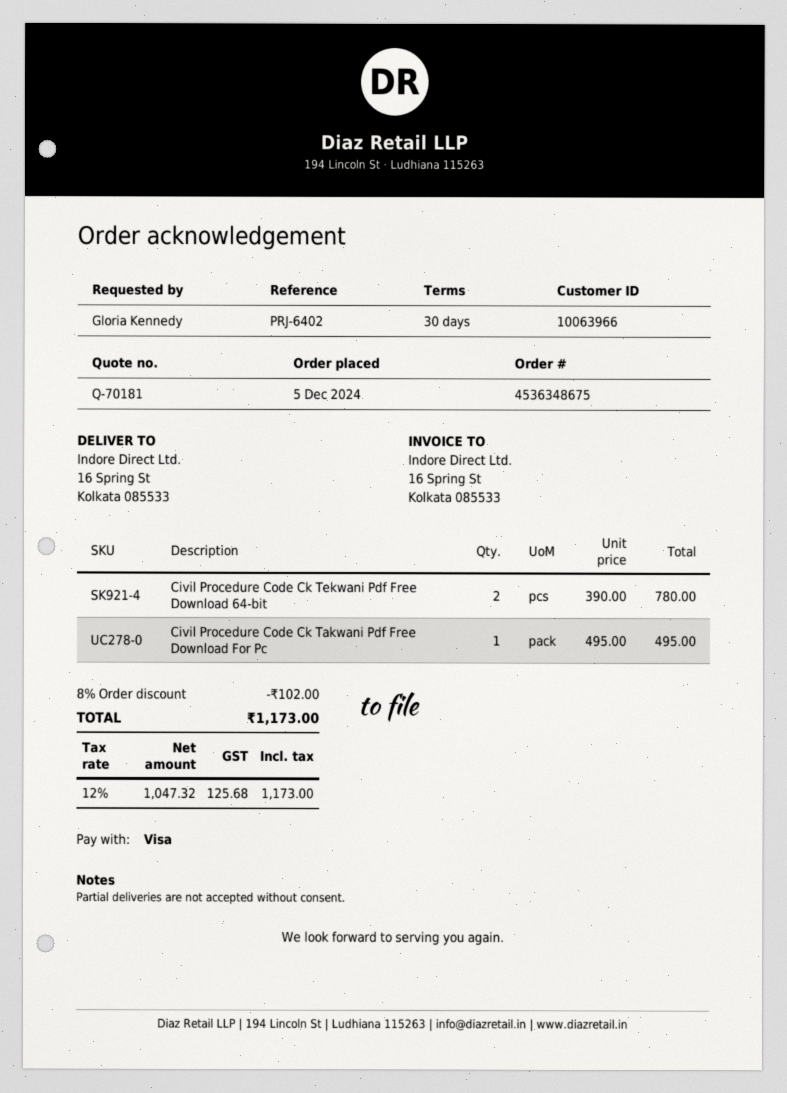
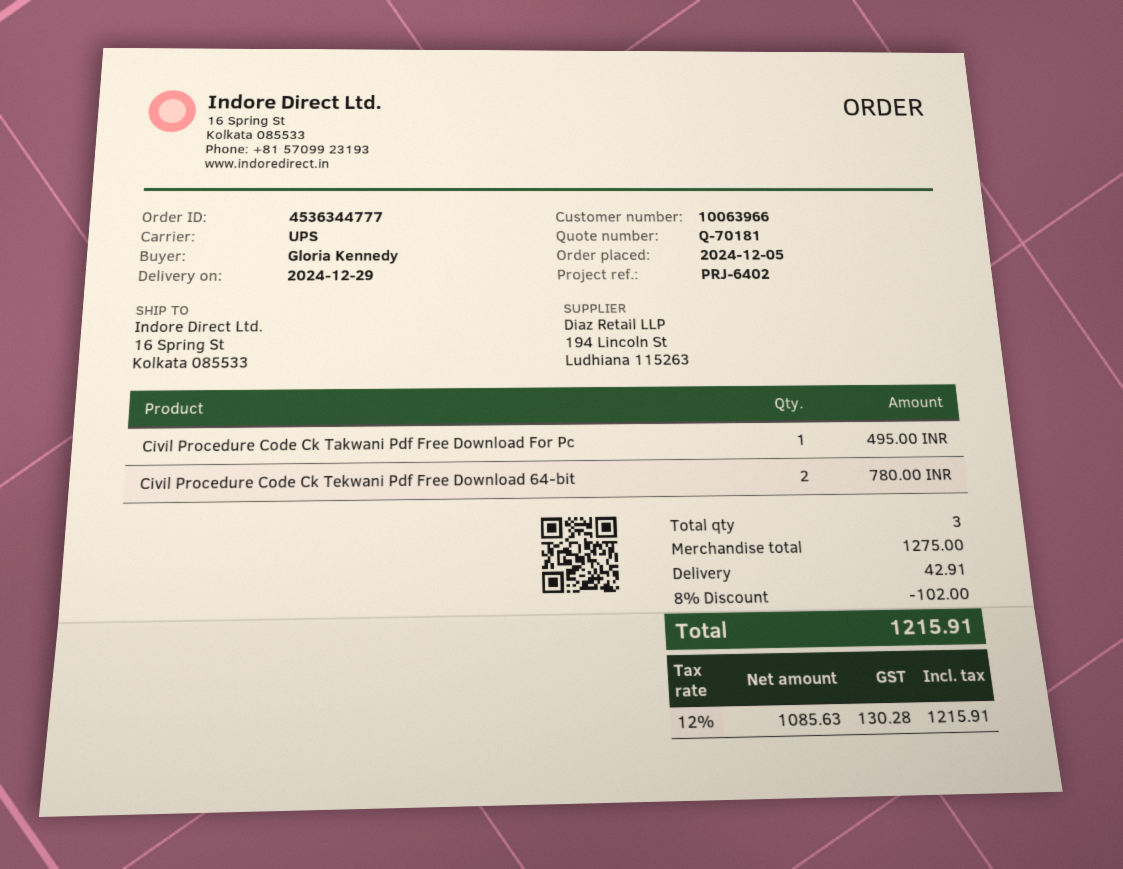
order number: 4536348675 -> 4536344777
shipping: none -> 42.91
net: 1047.32 -> 1085.63
tax: 12% = 125.68 -> 12% = 130.28
total: 1173.00 -> 1215.91

